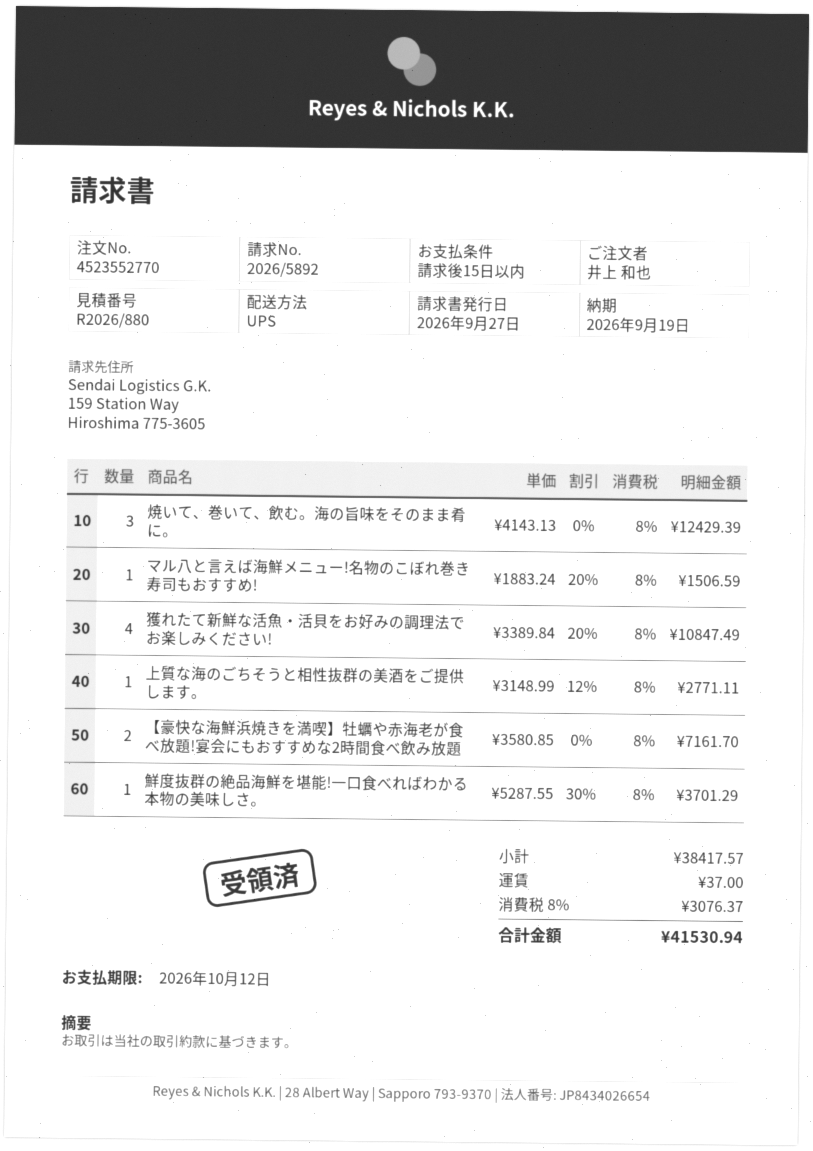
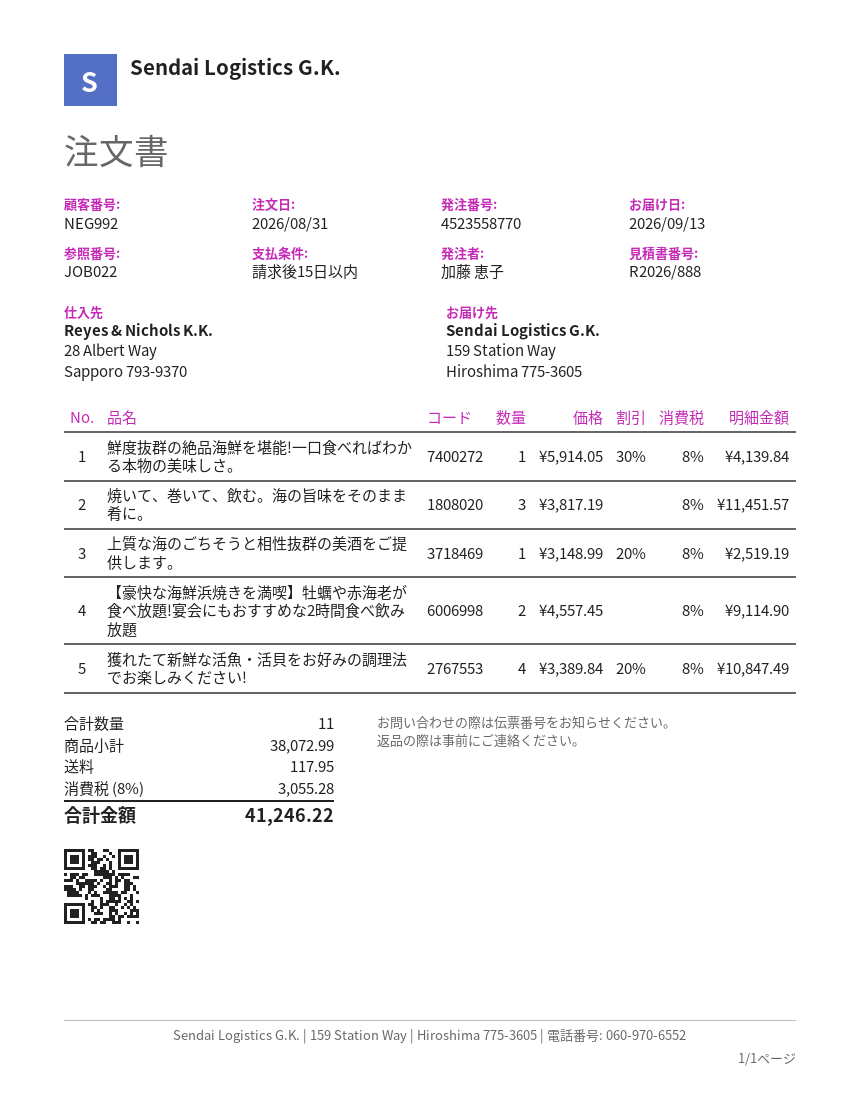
quote number: R2026/880 -> R2026/888
order number: 4523552770 -> 4523558770
delivery date: 2026-09-19 -> 2026-09-13
ordered by: 井上 和也 -> 加藤 恵子
焼いて、巻いて、飲む。海の旨味をそのまま肴に。: 3 x 4143.13 = 12429.39 -> 3 x 3817.19 = 11451.57
マル八と言えば海鮮メニュー!名物のこぼれ巻き寿司もおすすめ!: 1 x 1883.24 - 20% = 1506.59 -> none
上質な海のごちそうと相性抜群の美酒をご提供します。: 1 x 3148.99 - 12% = 2771.11 -> 1 x 3148.99 - 20% = 2519.19
【豪快な海鮮浜焼きを満喫】牡蠣や赤海老が食べ放題!宴会にもおすすめな2時間食べ飲み放題: 2 x 3580.85 = 7161.70 -> 2 x 4557.45 = 9114.90
鮮度抜群の絶品海鮮を堪能!一口食べればわかる本物の美味しさ。: 1 x 5287.55 - 30% = 3701.29 -> 1 x 5914.05 - 30% = 4139.84
subtotal: 38417.57 -> 38072.99
shipping: 37.00 -> 117.95
tax: 8% = 3076.37 -> 8% = 3055.28
total: 41530.94 -> 41246.22

